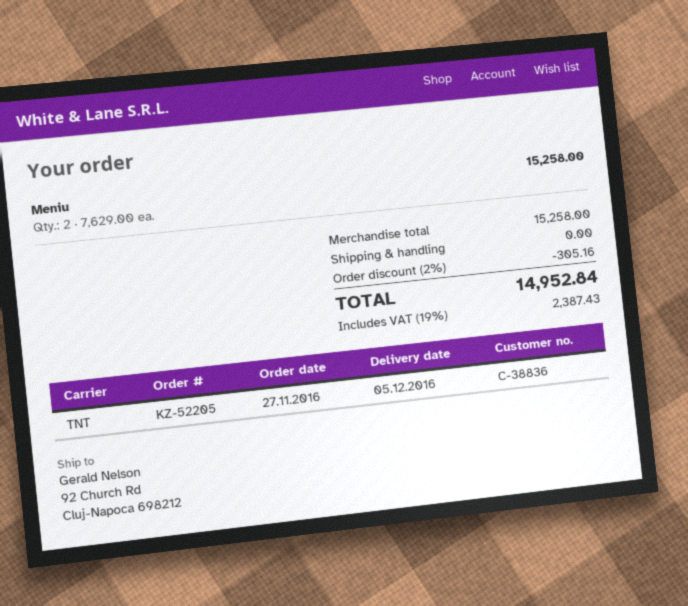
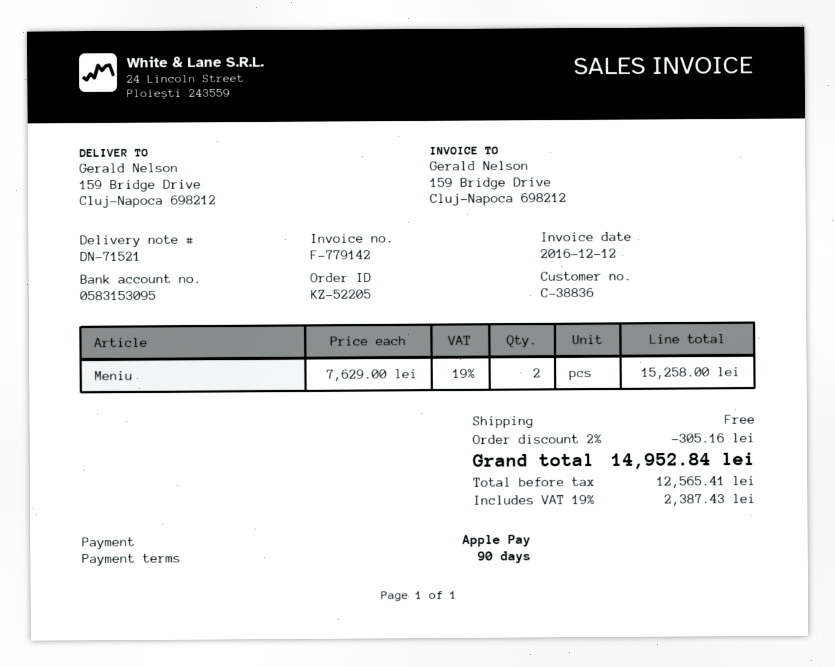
ship to: 92 Church Rd, Cluj-Napoca 698212 -> 159 Bridge Drive, Cluj-Napoca 698212

